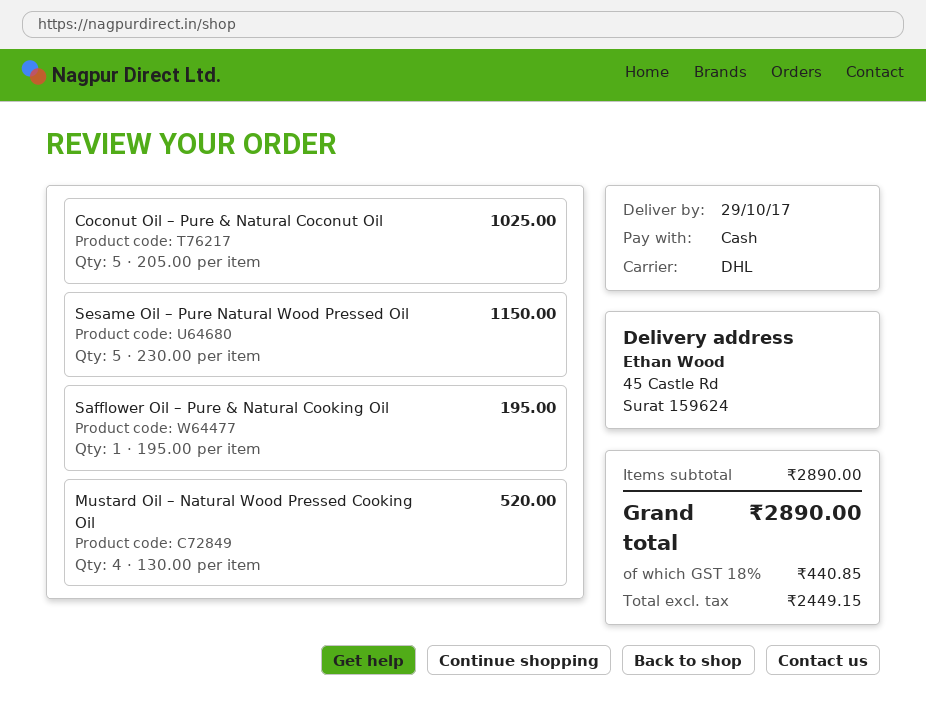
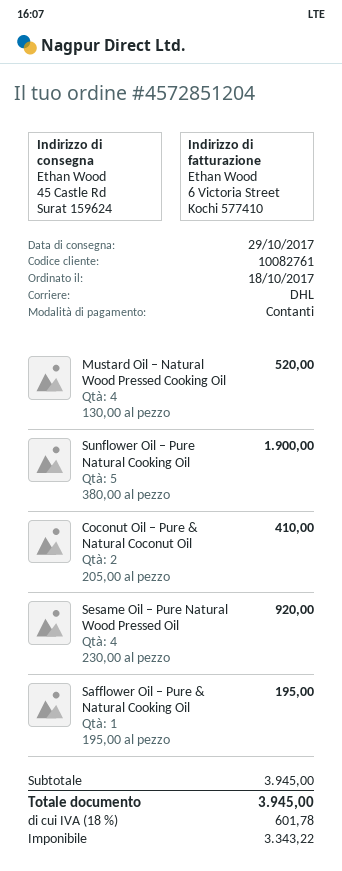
Coconut Oil – Pure & Natural Coconut Oil: 5 x 205.00 = 1025.00 -> 2 x 205.00 = 410.00
Sesame Oil – Pure Natural Wood Pressed Oil: 5 x 230.00 = 1150.00 -> 4 x 230.00 = 920.00
Sunflower Oil – Pure Natural Cooking Oil: none -> 5 x 380.00 = 1900.00
subtotal: 2890.00 -> 3945.00
net: 2449.15 -> 3343.22
tax: 18% = 440.85 -> 18% = 601.78
total: 2890.00 -> 3945.00

